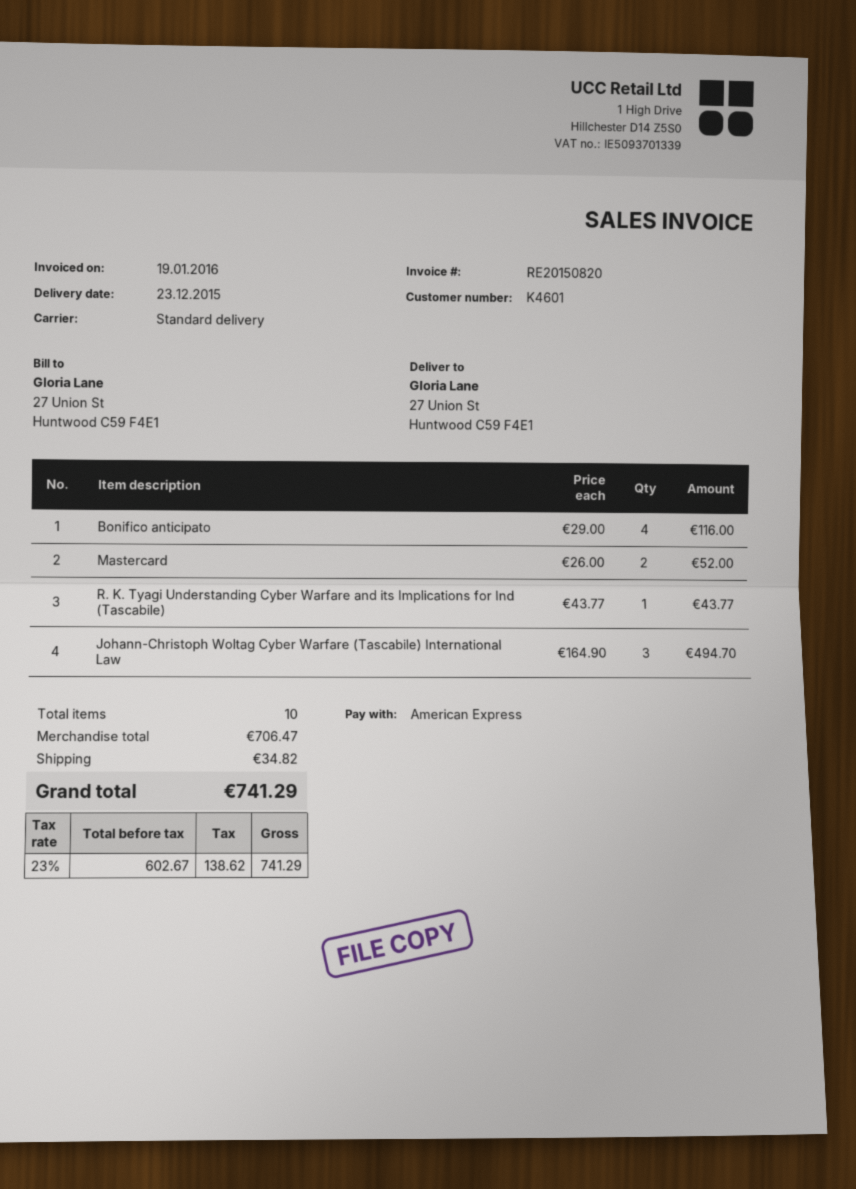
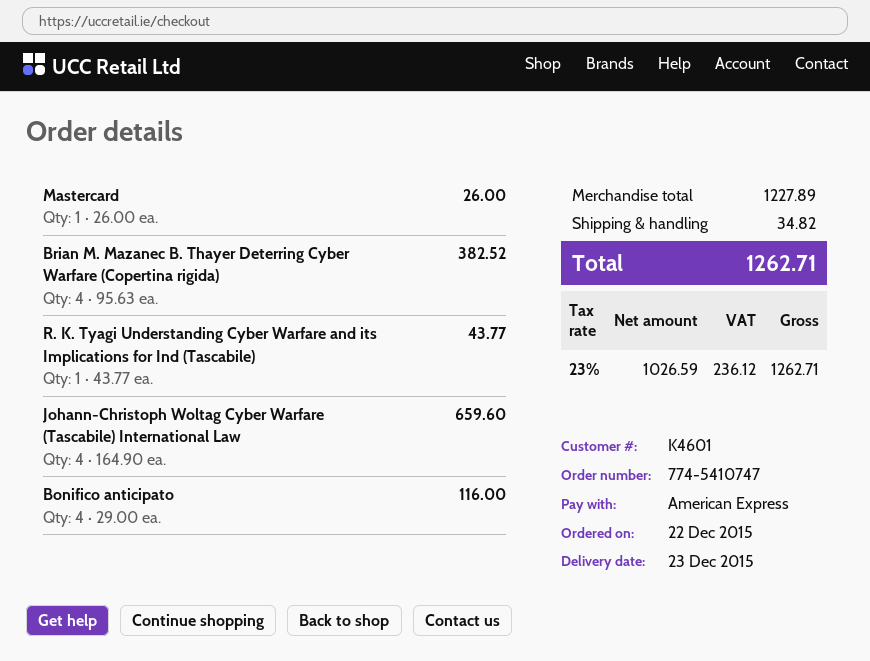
Mastercard: 2 x 26.00 = 52.00 -> 1 x 26.00 = 26.00
Johann-Christoph Woltag Cyber Warfare (Tascabile) International Law: 3 x 164.90 = 494.70 -> 4 x 164.90 = 659.60
Brian M. Mazanec B. Thayer Deterring Cyber Warfare (Copertina rigida): none -> 4 x 95.63 = 382.52
subtotal: 706.47 -> 1227.89
net: 602.67 -> 1026.59
tax: 23% = 138.62 -> 23% = 236.12
total: 741.29 -> 1262.71

